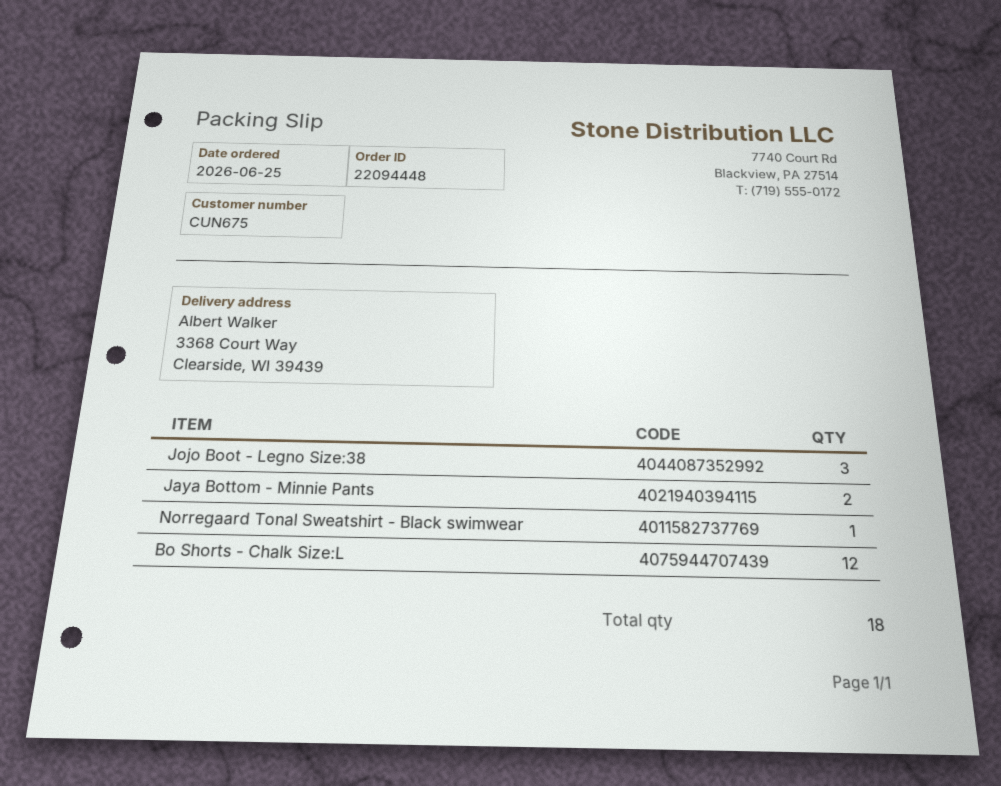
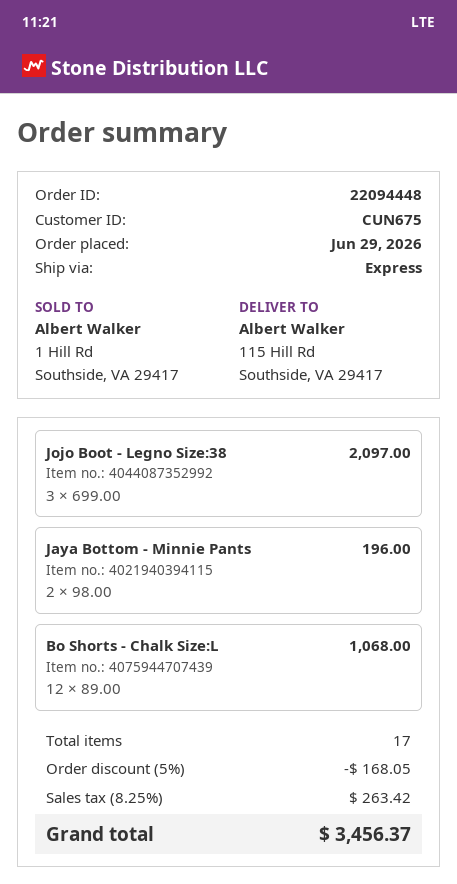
order date: 2026-06-25 -> 2026-06-29
ship to: 3368 Court Way, Clearside, WI 39439 -> 115 Hill Rd, Southside, VA 29417
Norregaard Tonal Sweatshirt - Black swimwear: 1 -> none
total quantity: 18 -> 17

